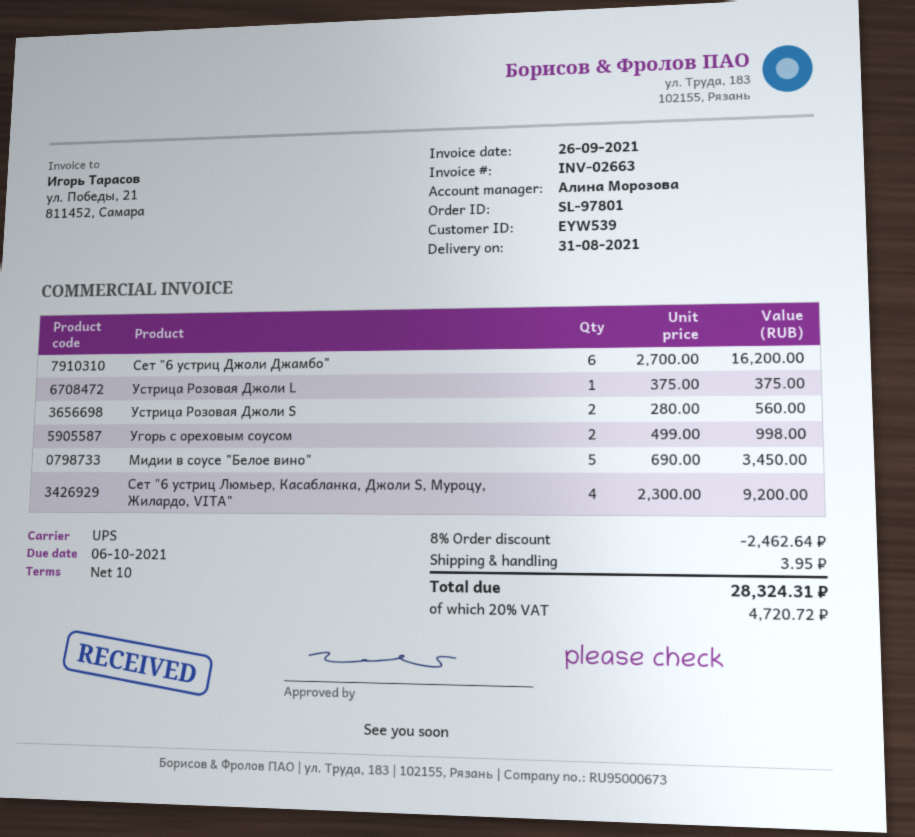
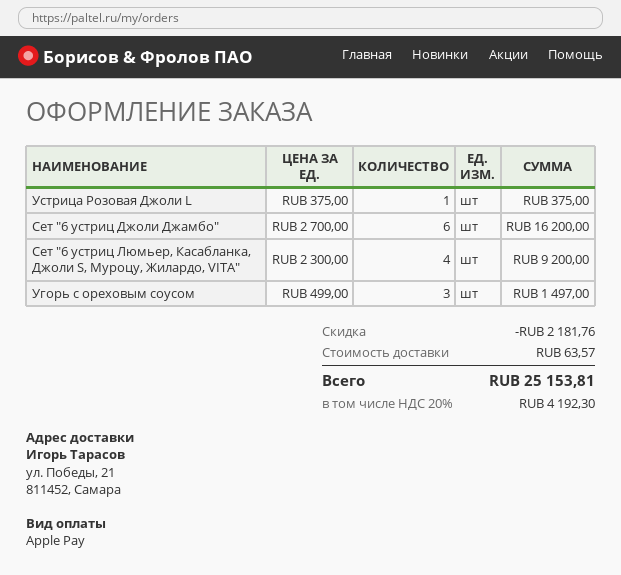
Устрица Розовая Джоли S: 2 x 280.00 = 560.00 -> none
Угорь с ореховым соусом: 2 x 499.00 = 998.00 -> 3 x 499.00 = 1497.00
Мидии в соусе "Белое вино": 5 x 690.00 = 3450.00 -> none
discount: 2462.64 -> 2181.76
shipping: 3.95 -> 63.57
tax: 20% = 4720.72 -> 20% = 4192.30
total: 28324.31 -> 25153.81

